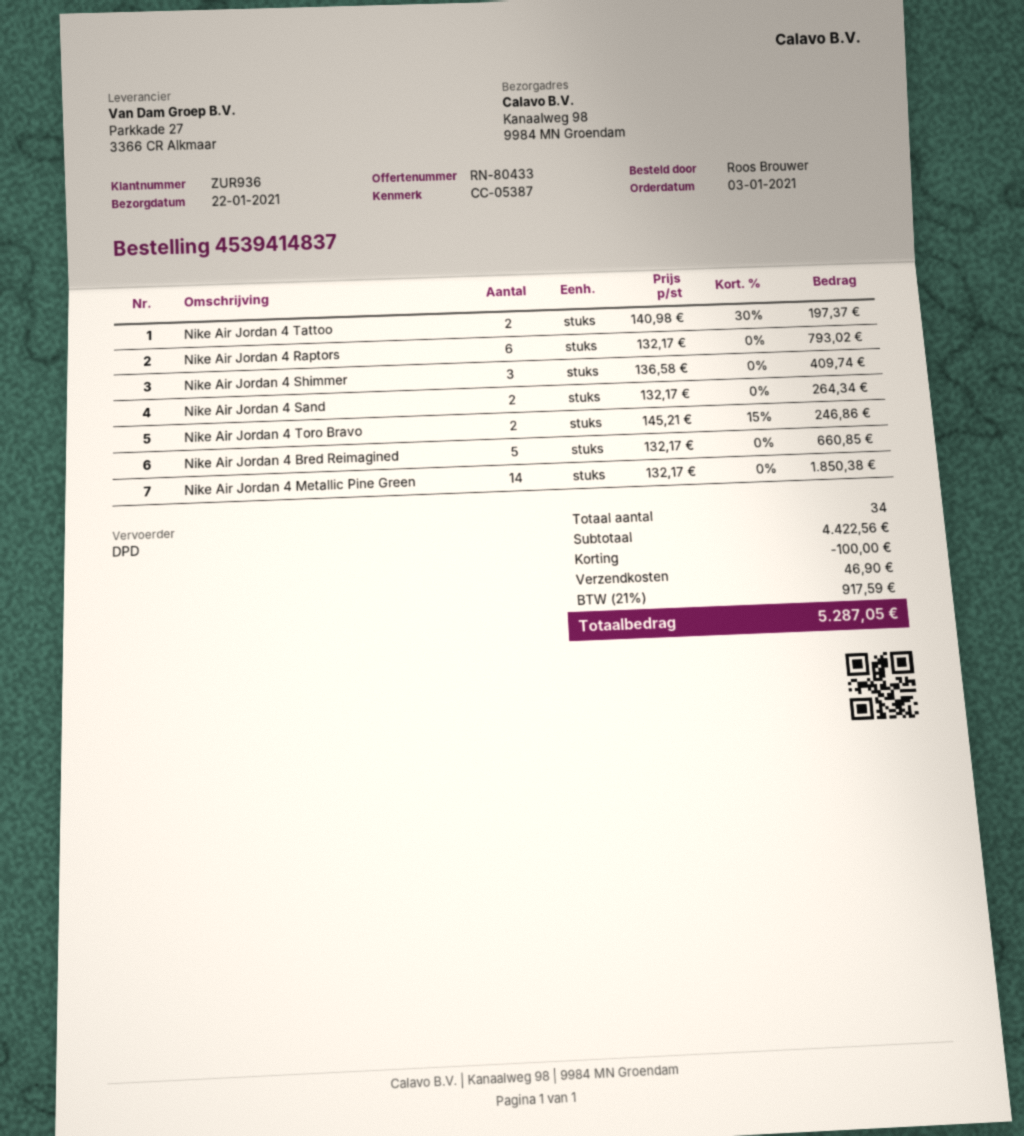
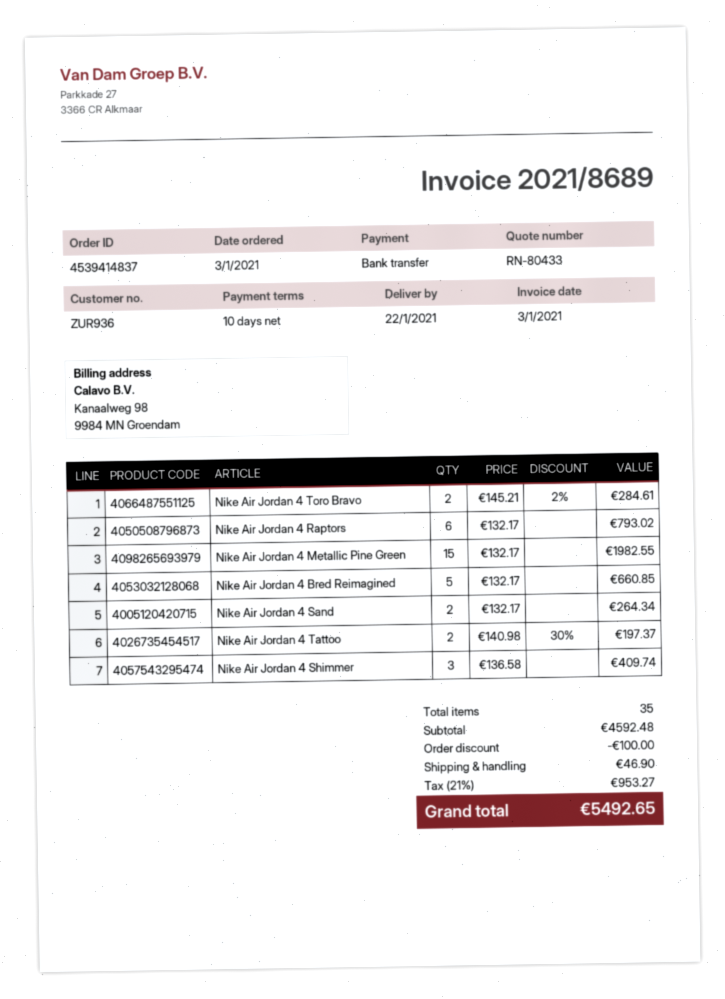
Nike Air Jordan 4 Toro Bravo: 2 x 145.21 - 15% = 246.86 -> 2 x 145.21 - 2% = 284.61
Nike Air Jordan 4 Metallic Pine Green: 14 x 132.17 = 1850.38 -> 15 x 132.17 = 1982.55
total quantity: 34 -> 35
subtotal: 4422.56 -> 4592.48
tax: 21% = 917.59 -> 21% = 953.27
total: 5287.05 -> 5492.65

